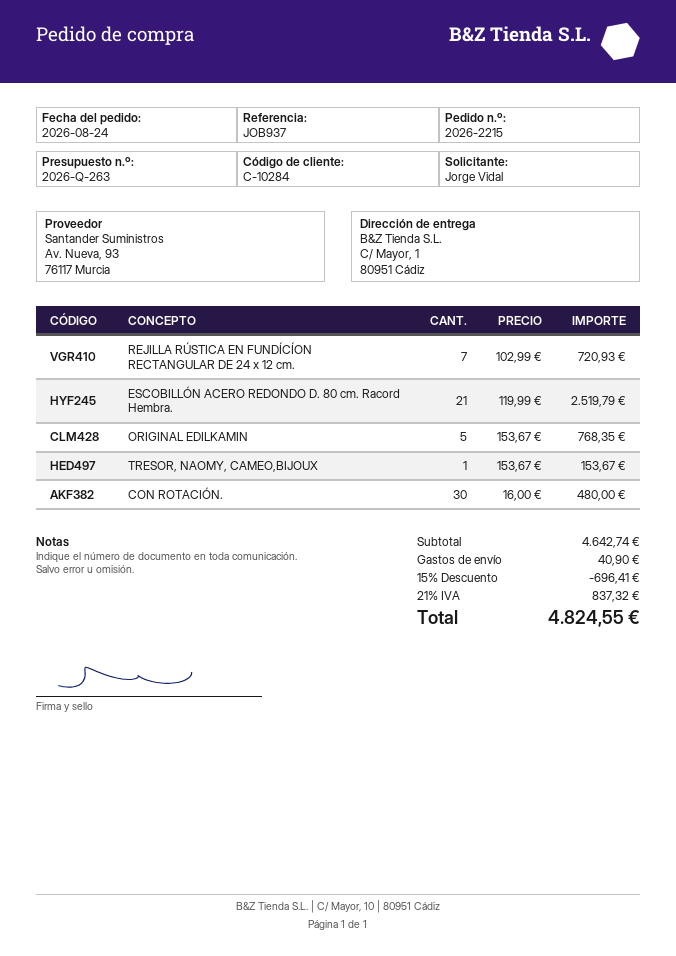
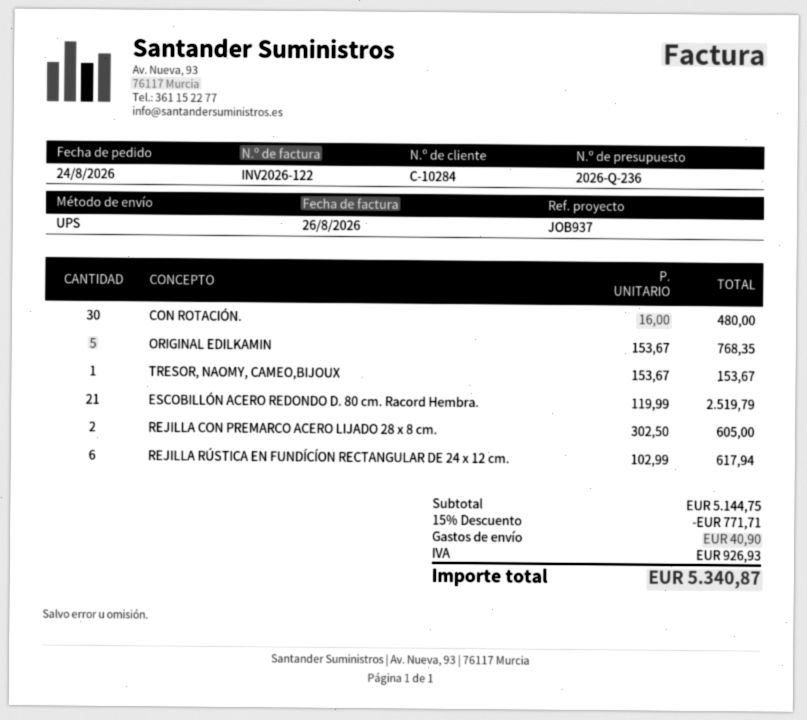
quote number: 2026-Q-263 -> 2026-Q-236
REJILLA RÚSTICA EN FUNDÍCÍON RECTANGULAR DE 24 x 12 cm.: 7 x 102.99 = 720.93 -> 6 x 102.99 = 617.94
REJILLA CON PREMARCO ACERO LIJADO 28 x 8 cm.: none -> 2 x 302.50 = 605.00
subtotal: 4642.74 -> 5144.75
discount: 15% = 696.41 -> 15% = 771.71
tax: 837.32 -> 926.93
total: 4824.55 -> 5340.87

